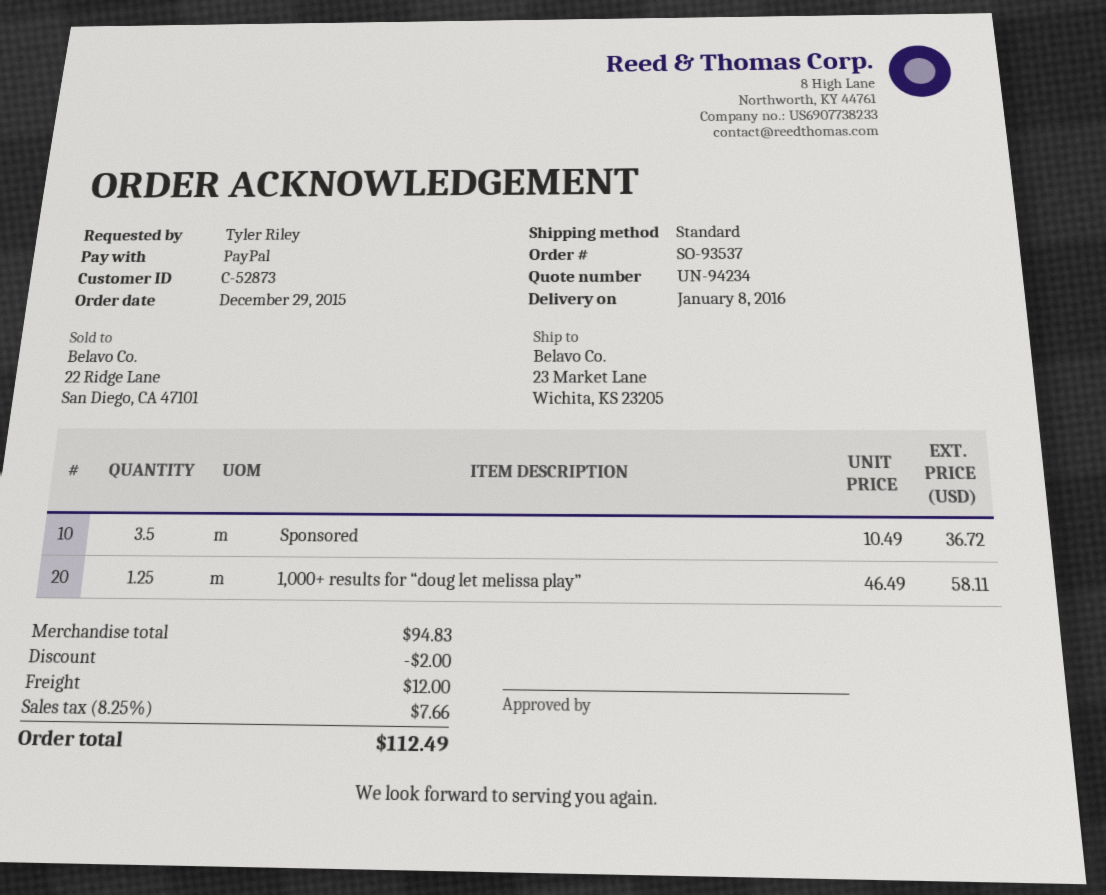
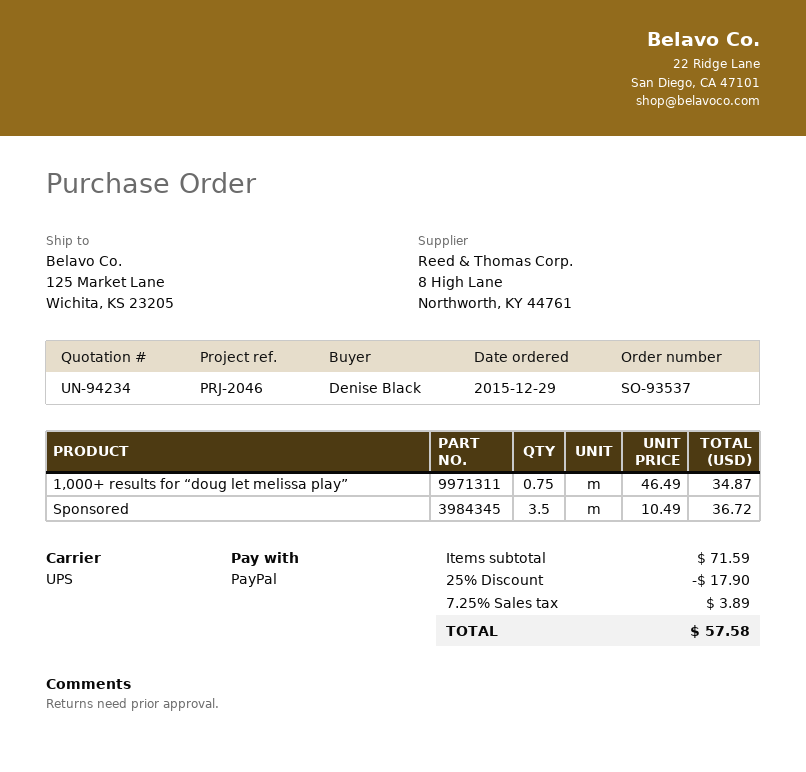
ordered by: Tyler Riley -> Denise Black
shipping method: standard -> UPS
ship to: 23 Market Lane, Wichita, KS 23205 -> 125 Market Lane, Wichita, KS 23205
1,000+ results for “doug let melissa play”: 1.25 x 46.49 = 58.11 -> 0.75 x 46.49 = 34.87
subtotal: 94.83 -> 71.59
discount: 2.00 -> 17.90
shipping: 12.00 -> none
tax: 8.25% = 7.66 -> 7.25% = 3.89
total: 112.49 -> 57.58

